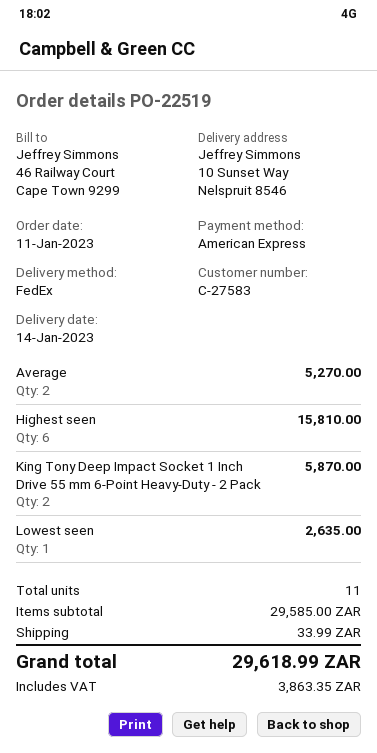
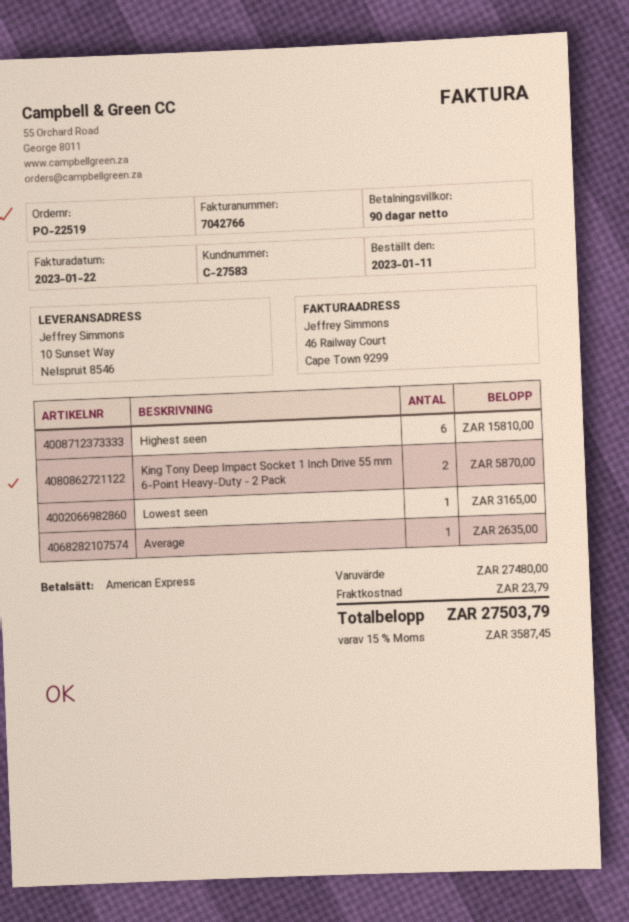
Average: 2 for 5270.00 -> 1 for 2635.00
Lowest seen: 1 for 2635.00 -> 1 for 3165.00
subtotal: 29585.00 -> 27480.00
shipping: 33.99 -> 23.79
tax: 3863.35 -> 3587.45
total: 29618.99 -> 27503.79

